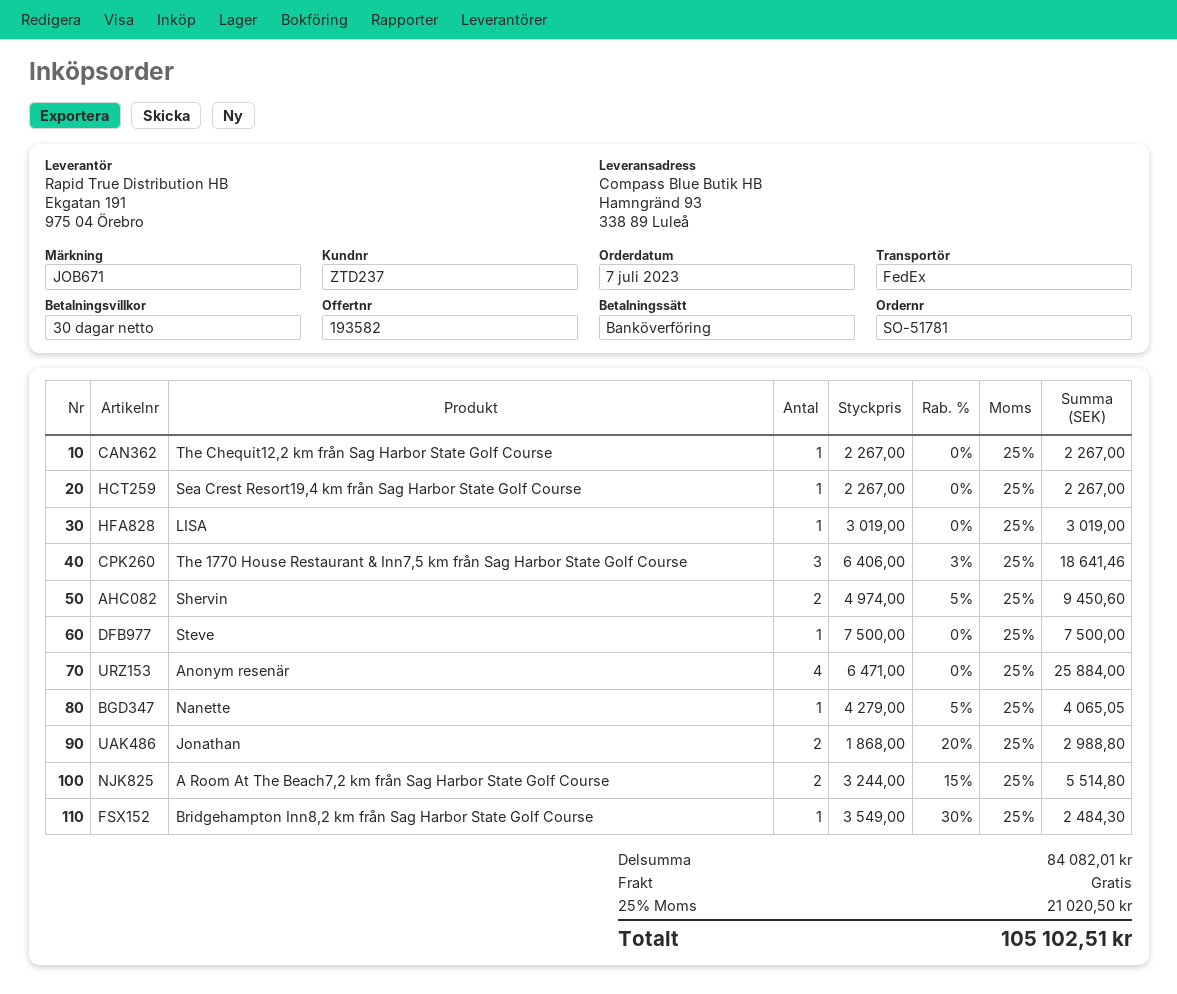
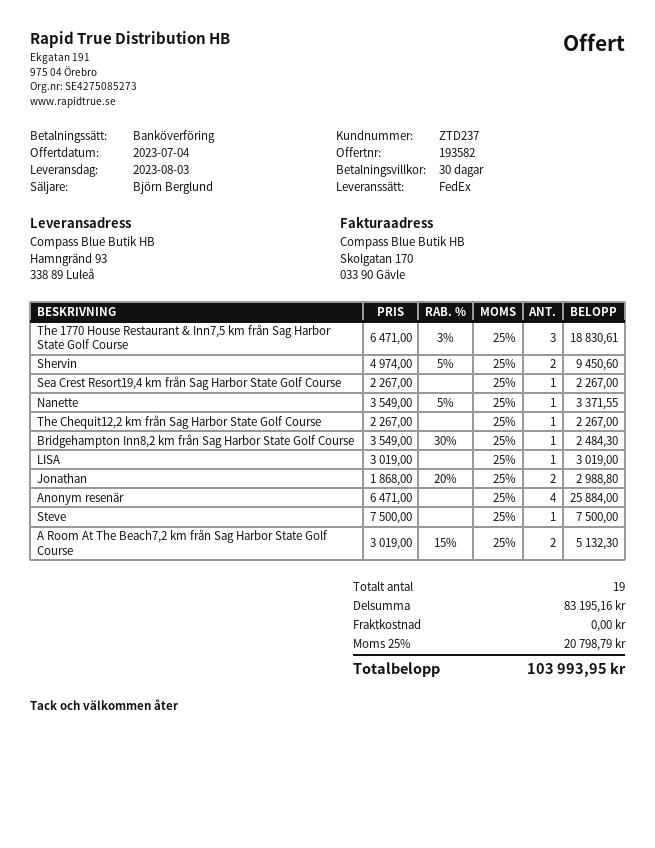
The 1770 House Restaurant & Inn7,5 km från Sag Harbor State Golf Course: 3 x 6406.00 - 3% = 18641.46 -> 3 x 6471.00 - 3% = 18830.61
Nanette: 1 x 4279.00 - 5% = 4065.05 -> 1 x 3549.00 - 5% = 3371.55
A Room At The Beach7,2 km från Sag Harbor State Golf Course: 2 x 3244.00 - 15% = 5514.80 -> 2 x 3019.00 - 15% = 5132.30
subtotal: 84082.01 -> 83195.16
tax: 25% = 21020.50 -> 25% = 20798.79
total: 105102.51 -> 103993.95

